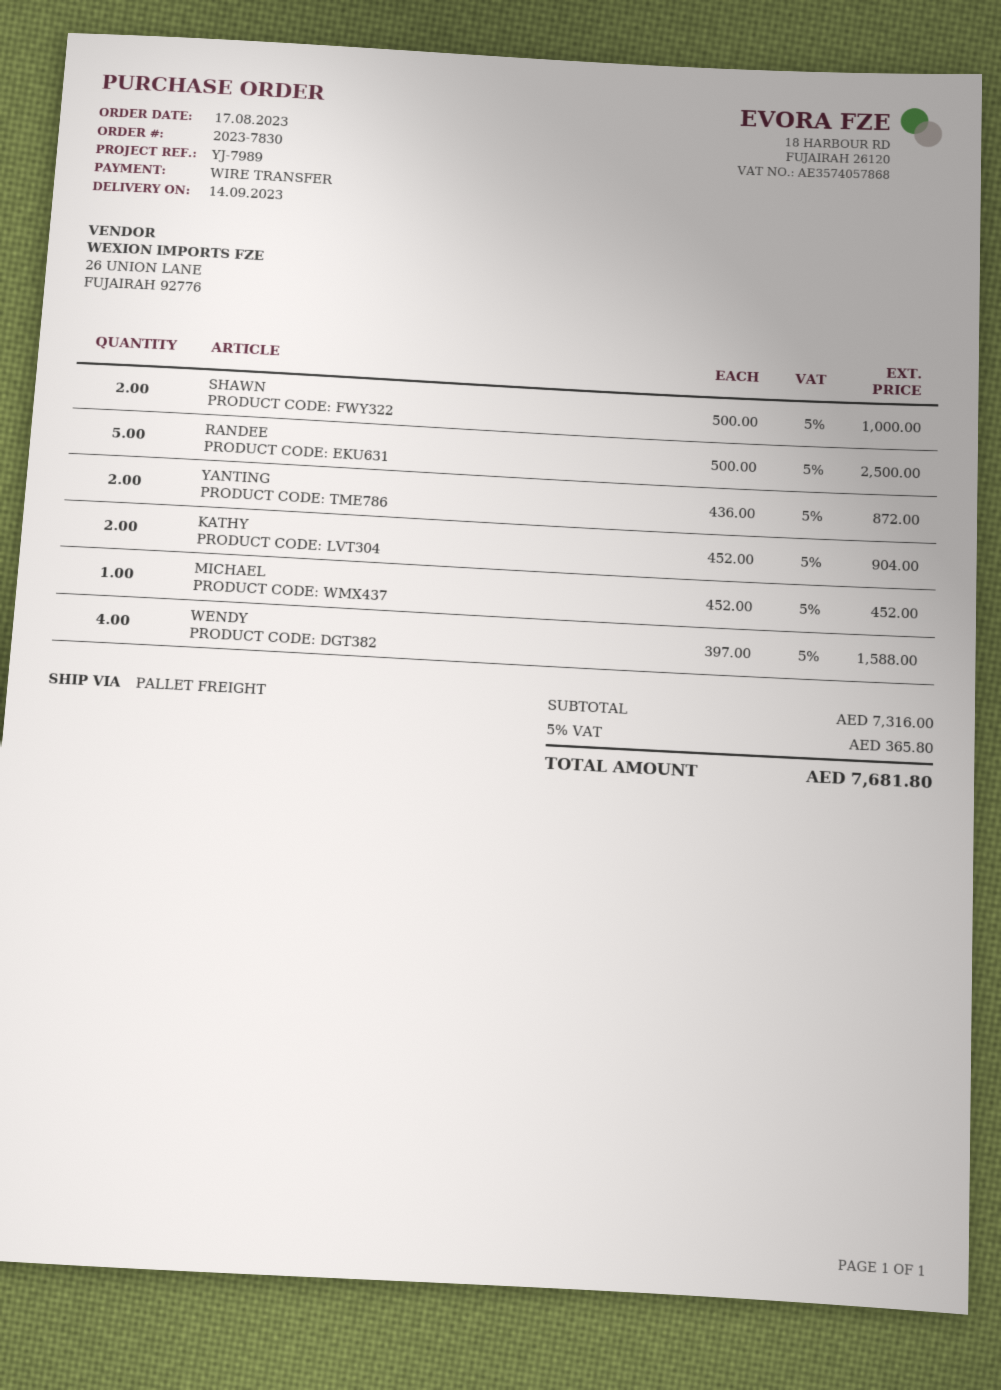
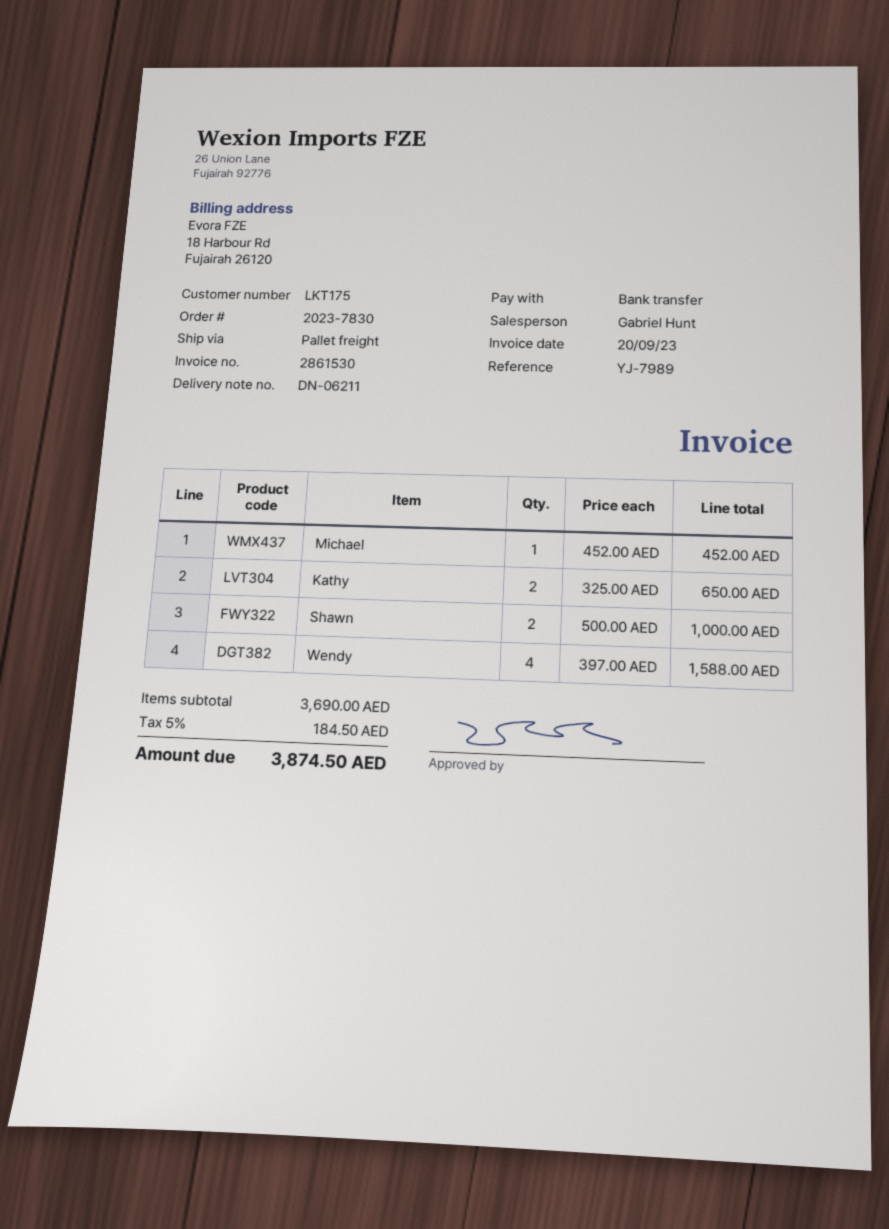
RANDEE: 5 x 500.00 = 2500.00 -> none
YANTING: 2 x 436.00 = 872.00 -> none
KATHY: 2 x 452.00 = 904.00 -> 2 x 325.00 = 650.00
subtotal: 7316.00 -> 3690.00
tax: 5% = 365.80 -> 5% = 184.50
total: 7681.80 -> 3874.50

